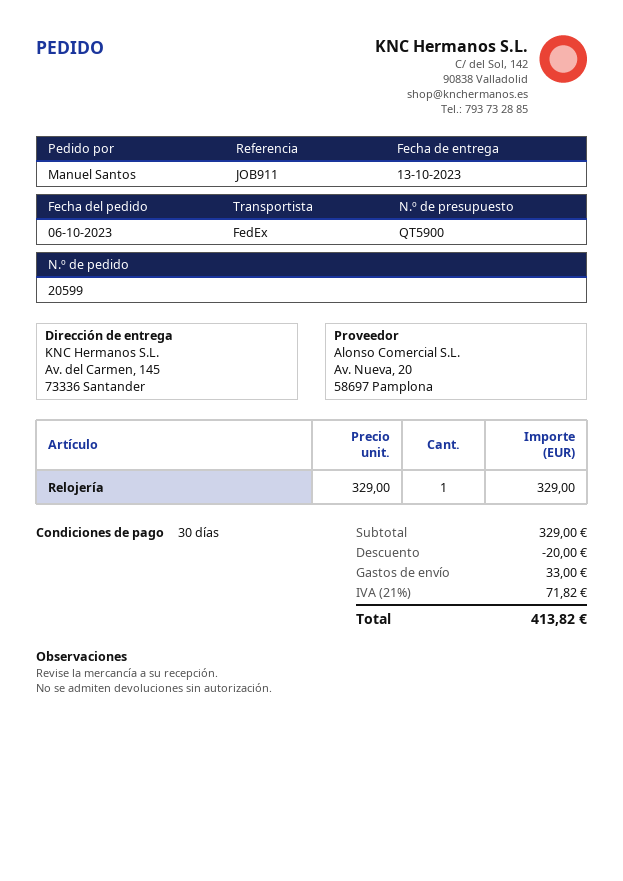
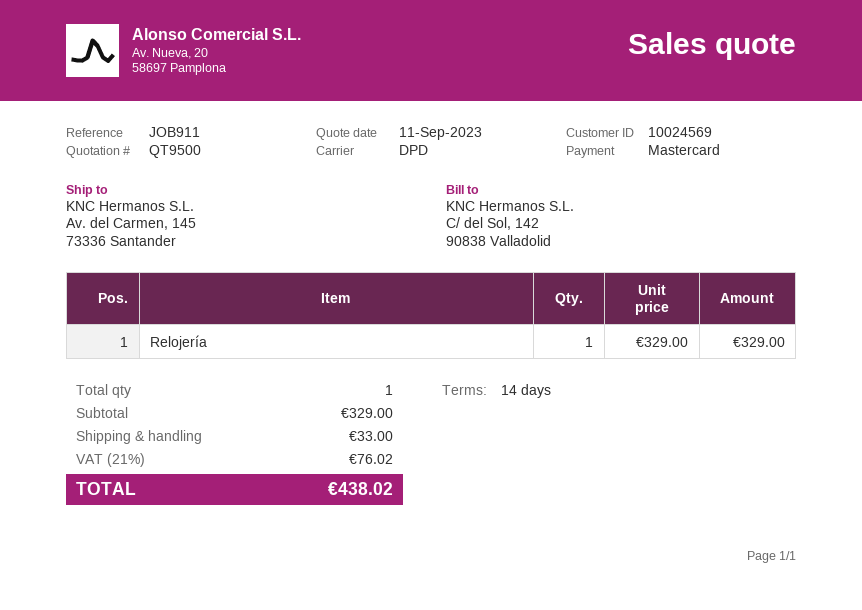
quote number: QT5900 -> QT9500
payment terms: 30 days -> 14 days
shipping method: FedEx -> DPD
discount: 20.00 -> none
tax: 21% = 71.82 -> 21% = 76.02
total: 413.82 -> 438.02

